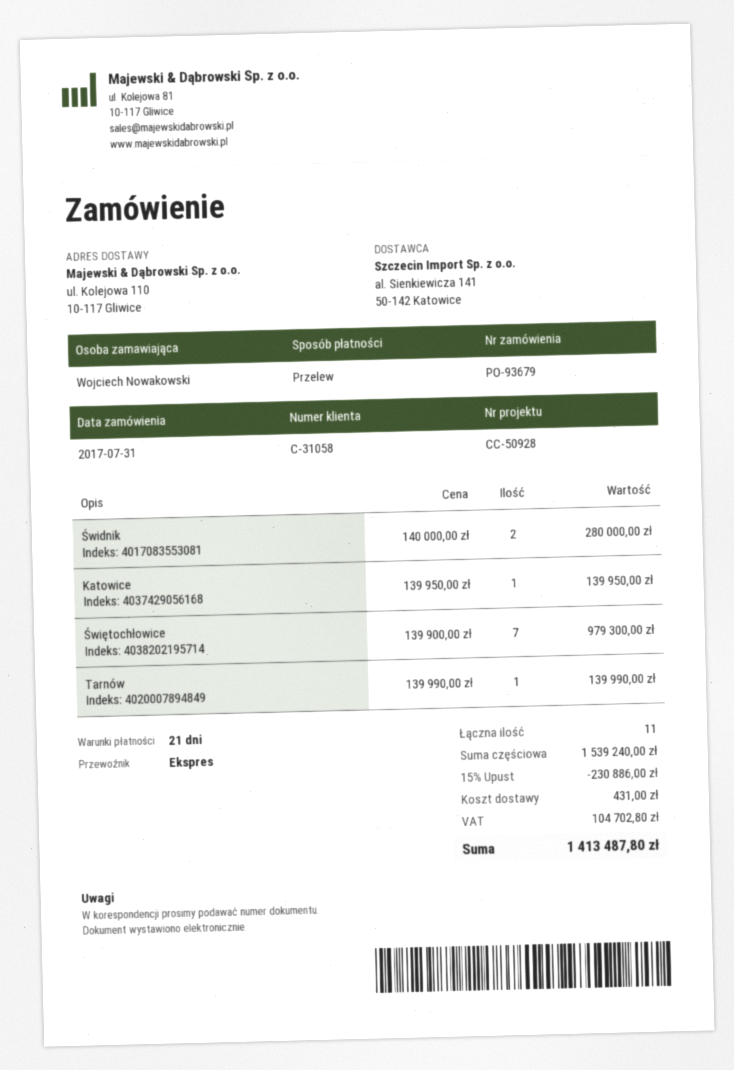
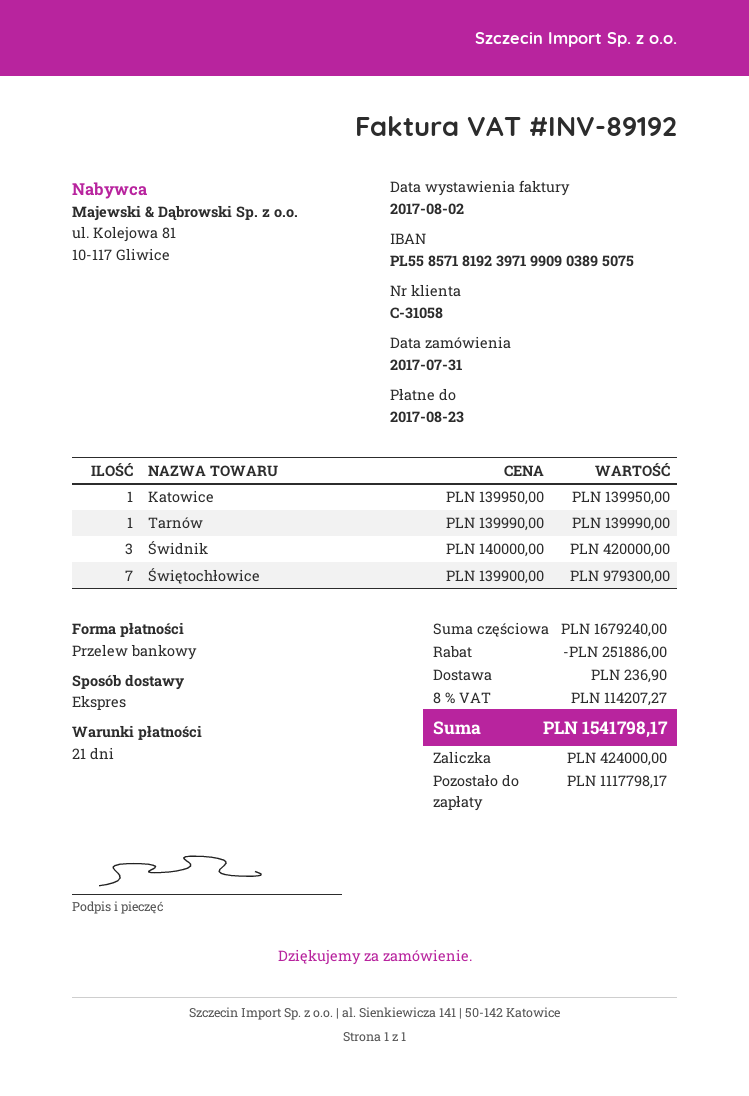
Świdnik: 2 x 140000.00 = 280000.00 -> 3 x 140000.00 = 420000.00
subtotal: 1539240.00 -> 1679240.00
discount: 230886.00 -> 251886.00
shipping: 431.00 -> 236.90
tax: 104702.80 -> 114207.27
total: 1413487.80 -> 1541798.17

